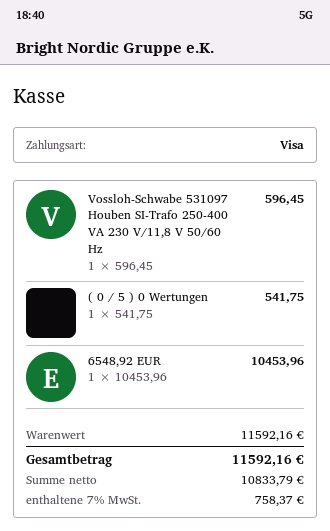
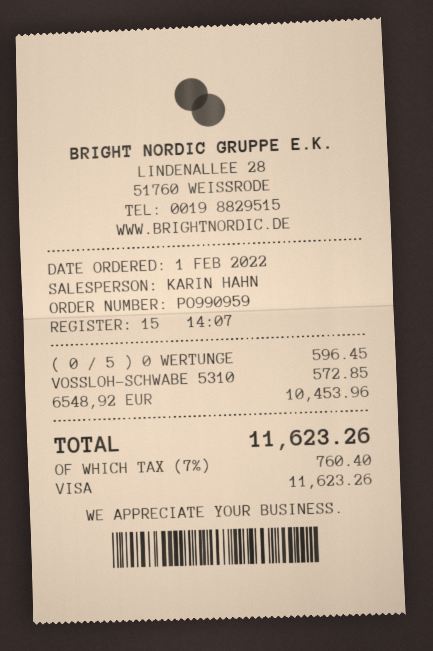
Vossloh-Schwabe 531097 Houben SI-Trafo 250-400 VA 230 V/11,8 V 50/60 Hz: 1 for 596.45 -> 1 for 572.85
( 0 / 5 ) 0 Wertungen: 1 for 541.75 -> 1 for 596.45
tax: 7% = 758.37 -> 7% = 760.40
total: 11592.16 -> 11623.26

